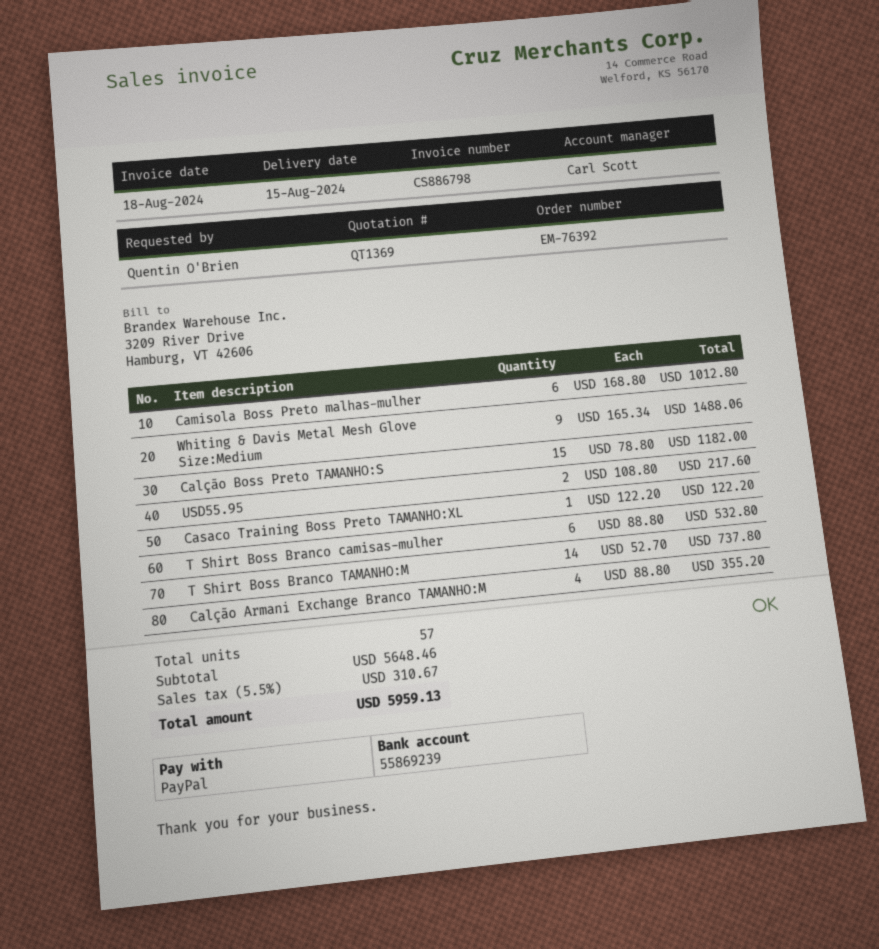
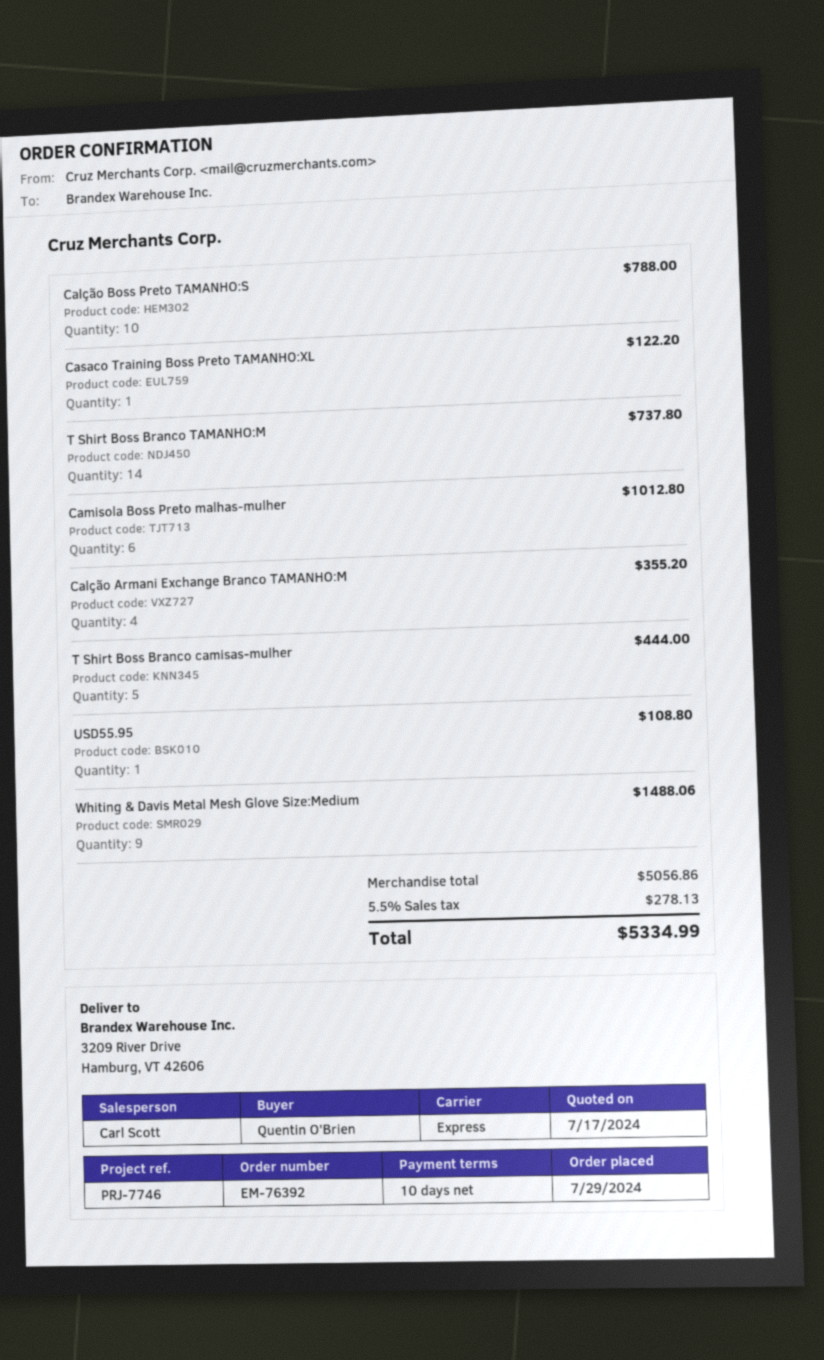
Calção Boss Preto TAMANHO:S: 15 for 1182.00 -> 10 for 788.00
USD55.95: 2 for 217.60 -> 1 for 108.80
T Shirt Boss Branco camisas-mulher: 6 for 532.80 -> 5 for 444.00
subtotal: 5648.46 -> 5056.86
tax: 5.5% = 310.67 -> 5.5% = 278.13
total: 5959.13 -> 5334.99

